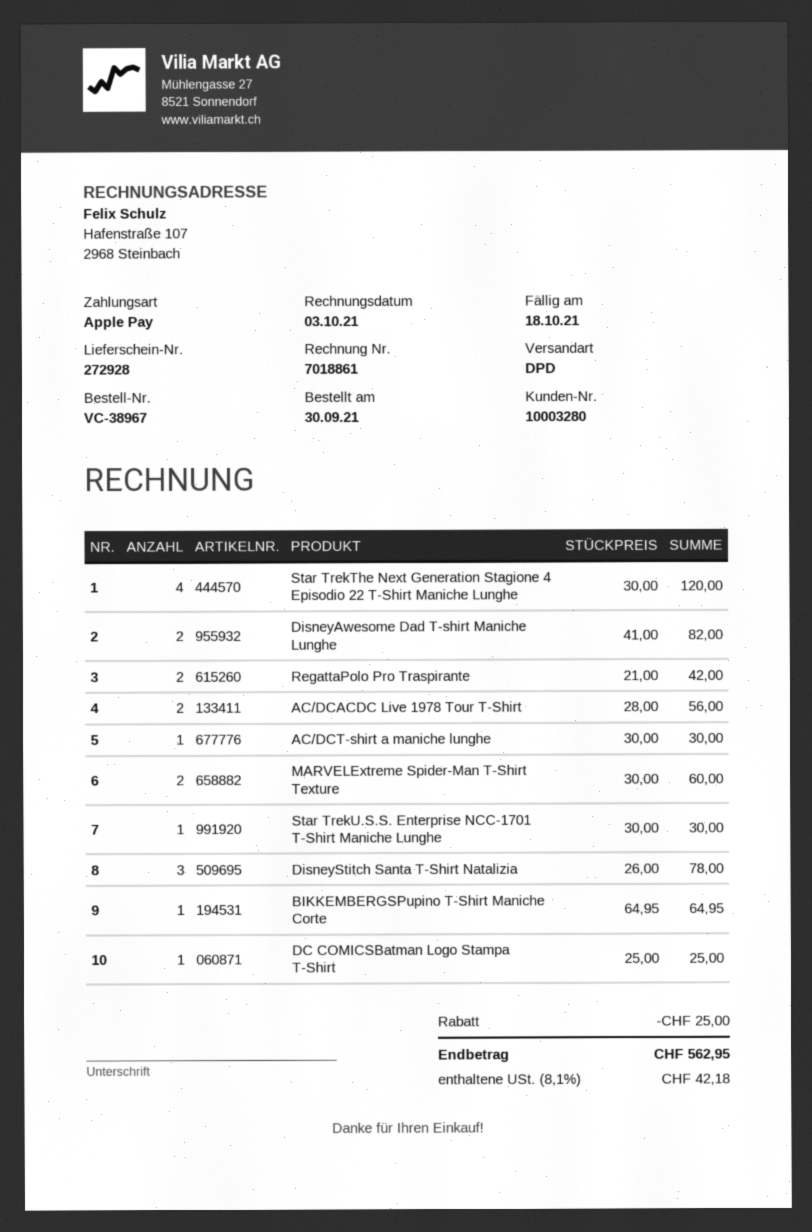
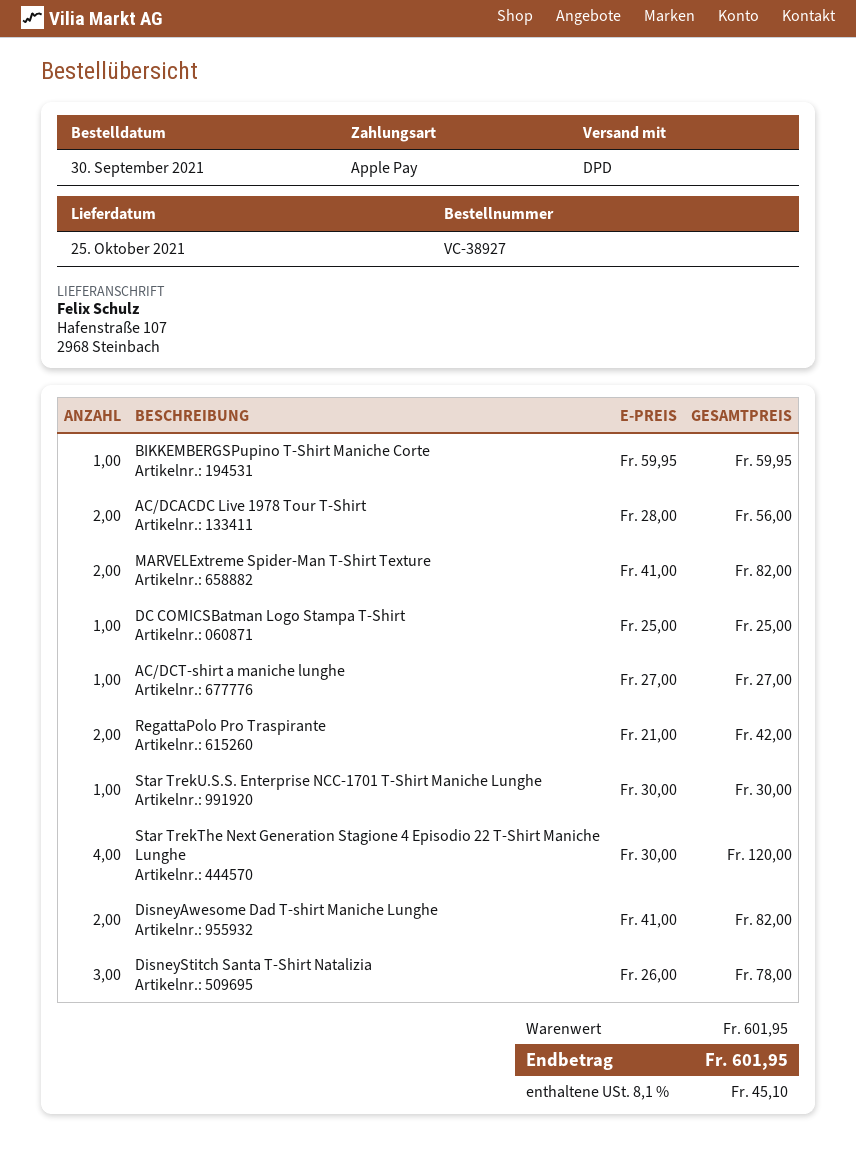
order number: VC-38967 -> VC-38927
AC/DCT-shirt a maniche lunghe: 1 x 30.00 = 30.00 -> 1 x 27.00 = 27.00
MARVELExtreme Spider-Man T-Shirt Texture: 2 x 30.00 = 60.00 -> 2 x 41.00 = 82.00
BIKKEMBERGSPupino T-Shirt Maniche Corte: 1 x 64.95 = 64.95 -> 1 x 59.95 = 59.95
discount: 25.00 -> none
tax: 8.1% = 42.18 -> 8.1% = 45.10
total: 562.95 -> 601.95

